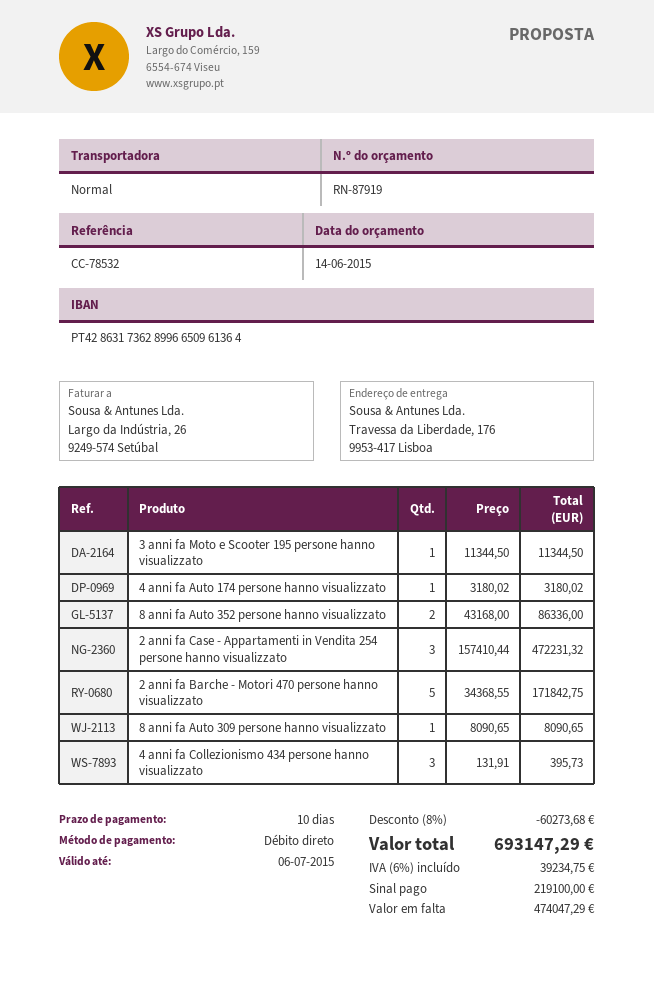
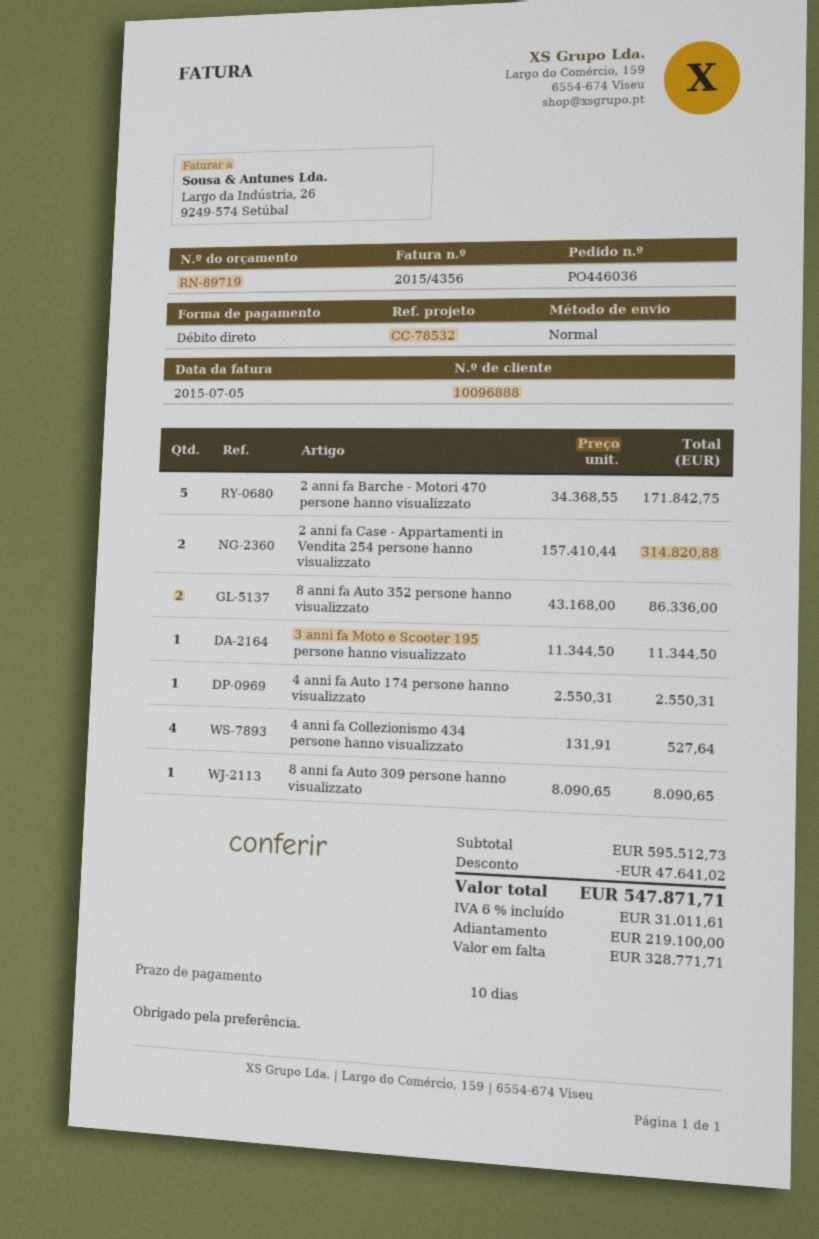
quote number: RN-87919 -> RN-89719
4 anni fa Auto 174 persone hanno visualizzato: 1 x 3180.02 = 3180.02 -> 1 x 2550.31 = 2550.31
2 anni fa Case - Appartamenti in Vendita 254 persone hanno visualizzato: 3 x 157410.44 = 472231.32 -> 2 x 157410.44 = 314820.88
4 anni fa Collezionismo 434 persone hanno visualizzato: 3 x 131.91 = 395.73 -> 4 x 131.91 = 527.64
discount: 60273.68 -> 47641.02
tax: 6% = 39234.75 -> 6% = 31011.61
total: 693147.29 -> 547871.71
balance: 474047.29 -> 328771.71

